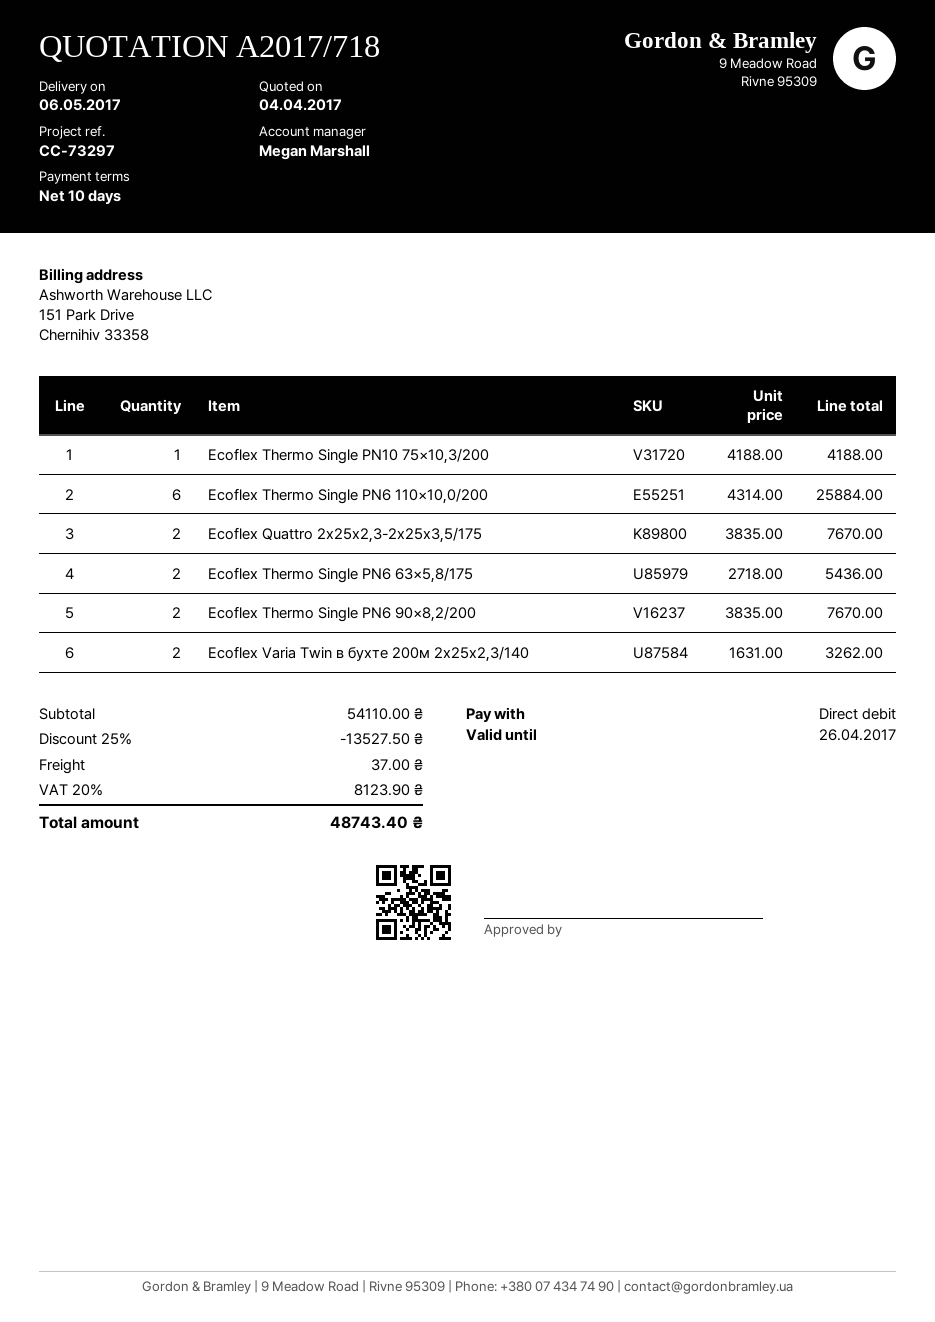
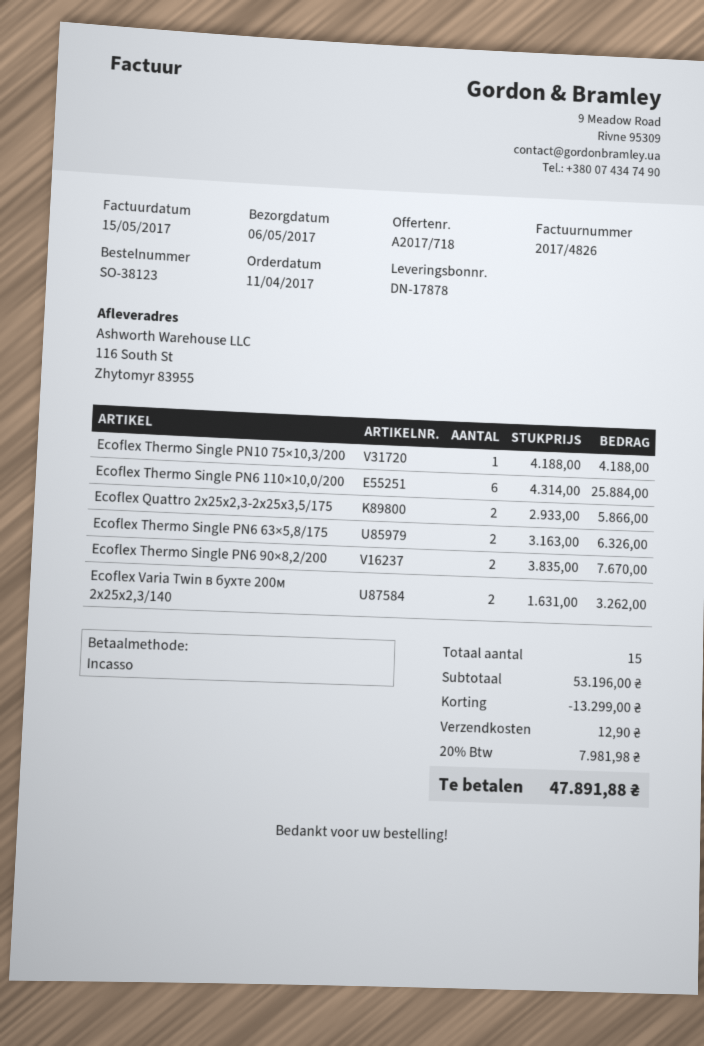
Ecoflex Quattro 2x25x2,3-2x25x3,5/175: 2 x 3835.00 = 7670.00 -> 2 x 2933.00 = 5866.00
Ecoflex Thermo Single PN6 63×5,8/175: 2 x 2718.00 = 5436.00 -> 2 x 3163.00 = 6326.00
subtotal: 54110.00 -> 53196.00
discount: 13527.50 -> 13299.00
shipping: 37.00 -> 12.90
tax: 20% = 8123.90 -> 20% = 7981.98
total: 48743.40 -> 47891.88

